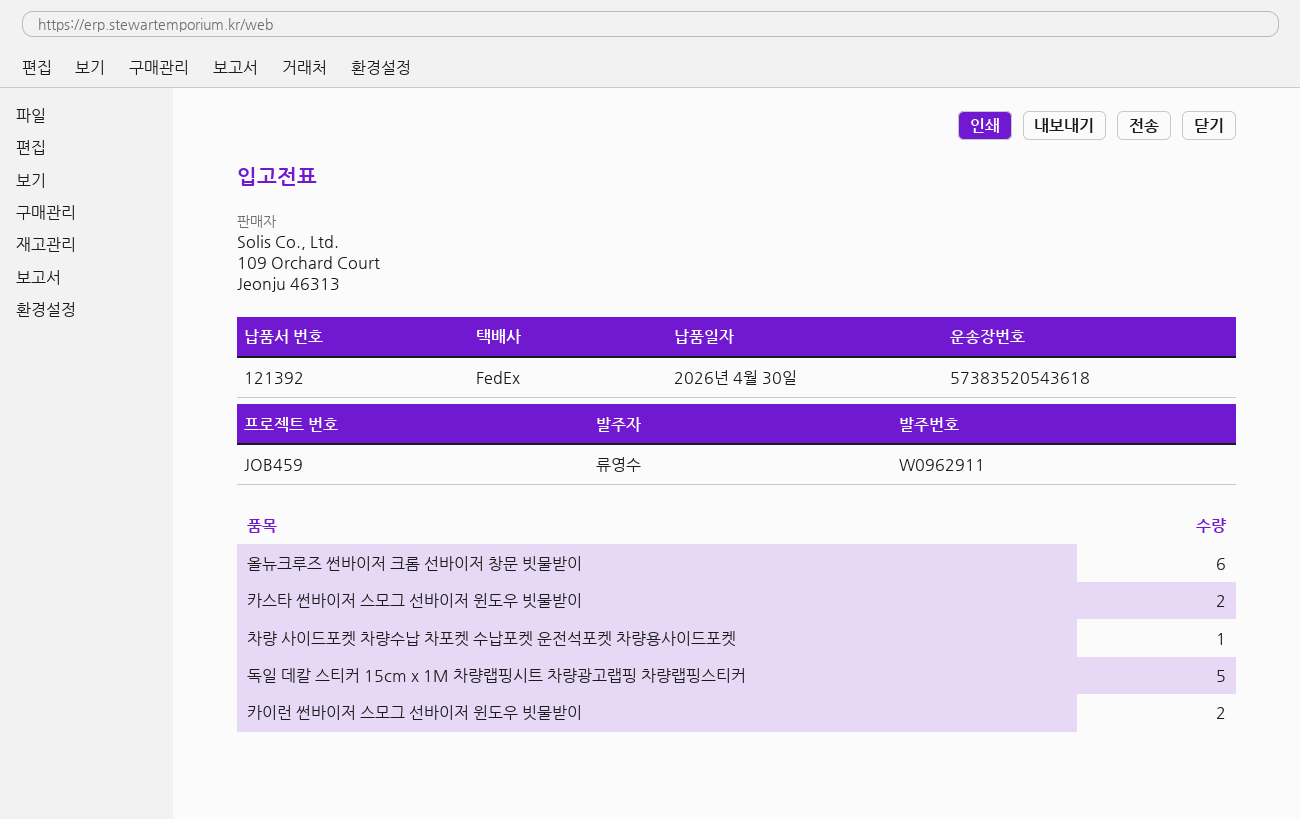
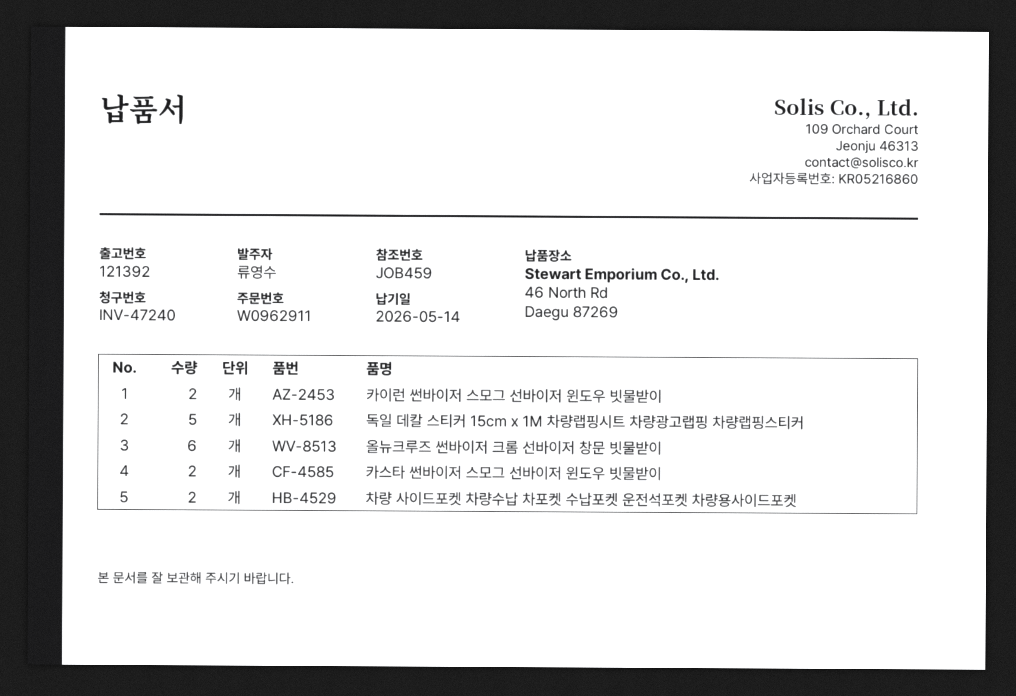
delivery date: 2026-04-30 -> 2026-05-14
차량 사이드포켓 차량수납 차포켓 수납포켓 운전석포켓 차량용사이드포켓: 1 -> 2

